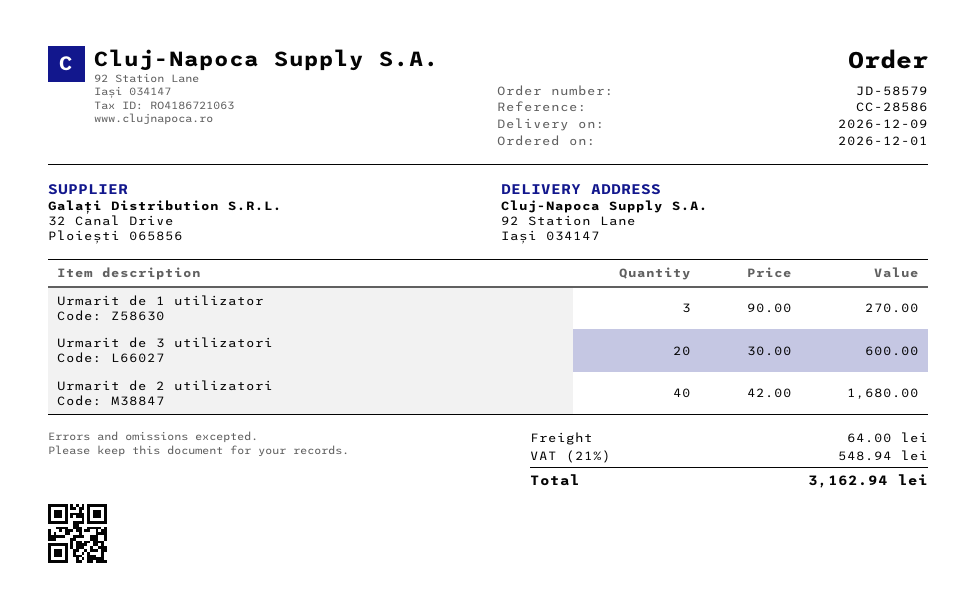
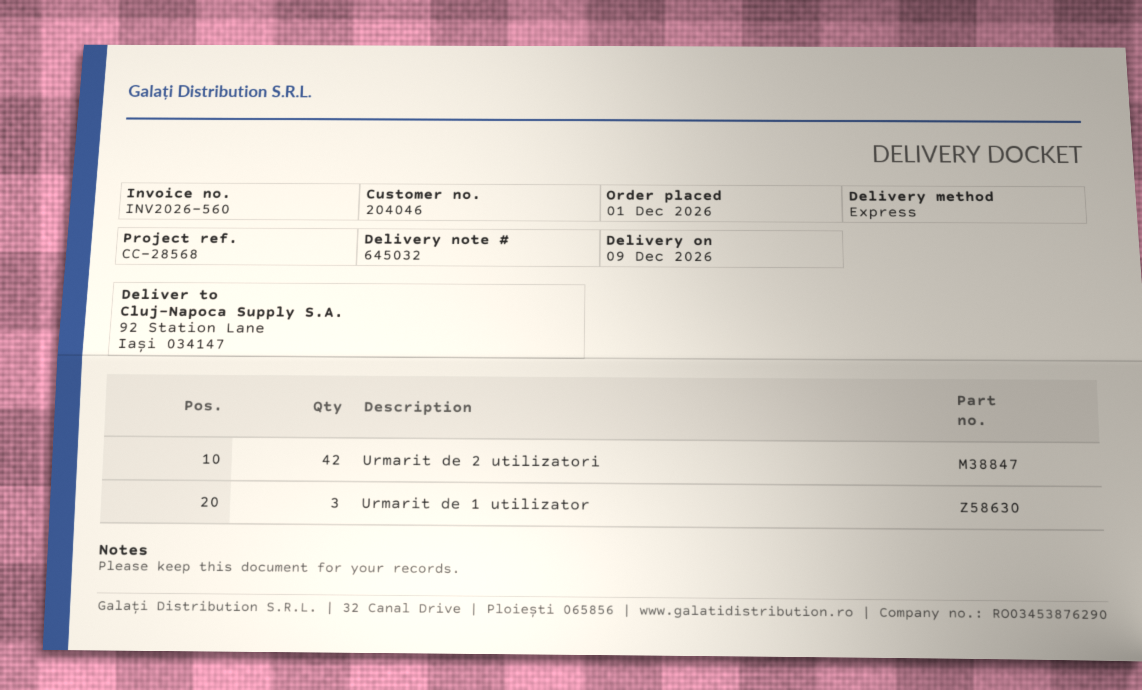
reference: CC-28586 -> CC-28568
Urmarit de 3 utilizatori: 20 -> none
Urmarit de 2 utilizatori: 40 -> 42

